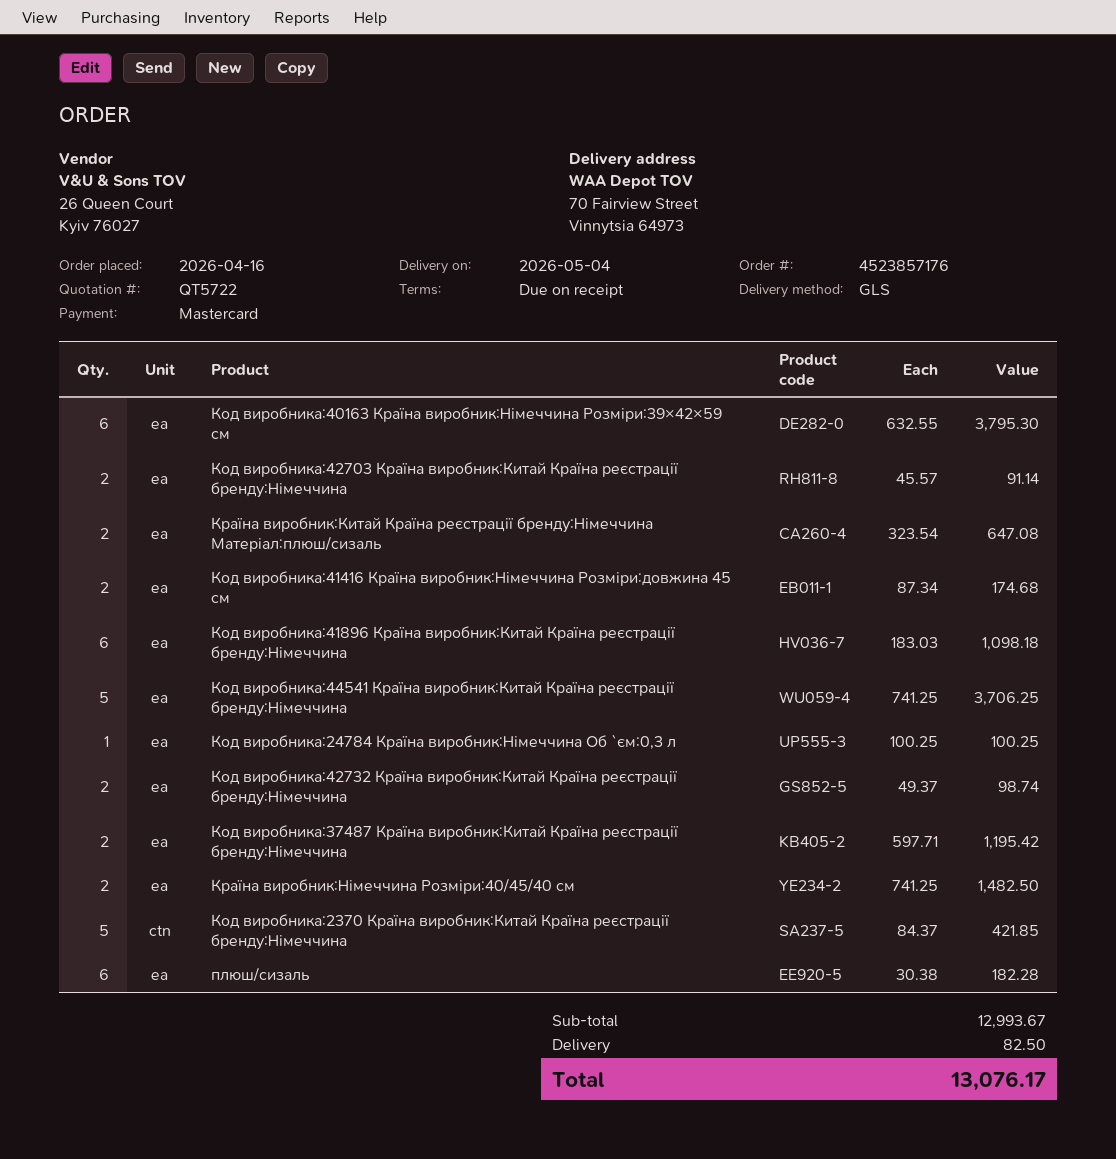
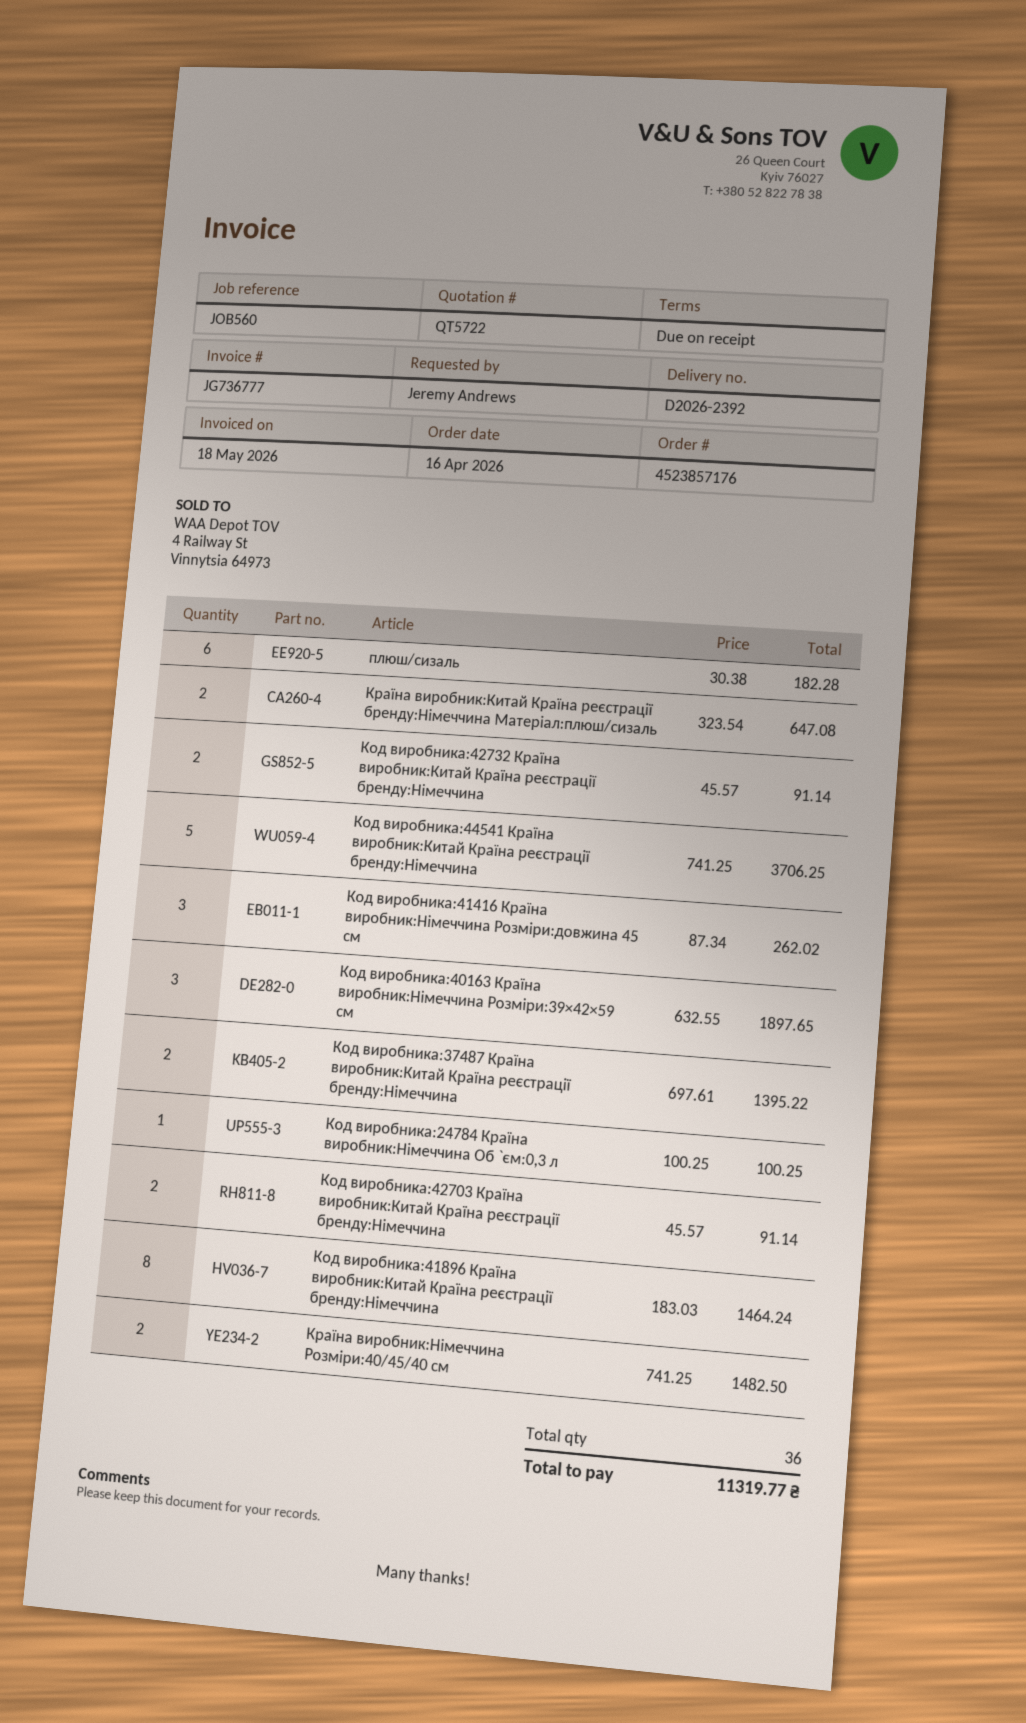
Код виробника:40163 Країна виробник:Німеччина Розміри:39×42×59 см: 6 x 632.55 = 3795.30 -> 3 x 632.55 = 1897.65
Код виробника:41416 Країна виробник:Німеччина Розміри:довжина 45 см: 2 x 87.34 = 174.68 -> 3 x 87.34 = 262.02
Код виробника:41896 Країна виробник:Китай Країна реєстрації бренду:Німеччина: 6 x 183.03 = 1098.18 -> 8 x 183.03 = 1464.24
Код виробника:42732 Країна виробник:Китай Країна реєстрації бренду:Німеччина: 2 x 49.37 = 98.74 -> 2 x 45.57 = 91.14
Код виробника:37487 Країна виробник:Китай Країна реєстрації бренду:Німеччина: 2 x 597.71 = 1195.42 -> 2 x 697.61 = 1395.22
Код виробника:2370 Країна виробник:Китай Країна реєстрації бренду:Німеччина: 5 x 84.37 = 421.85 -> none
shipping: 82.50 -> none
total: 13076.17 -> 11319.77

